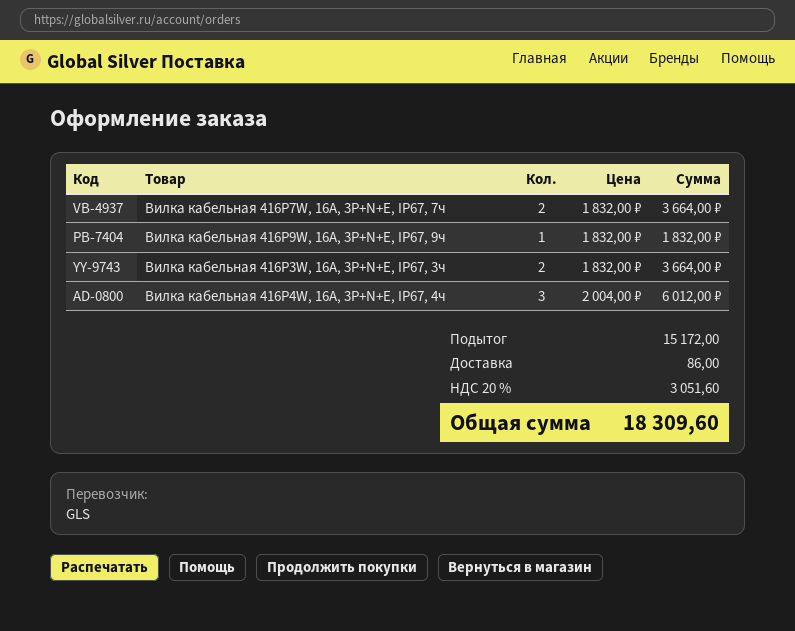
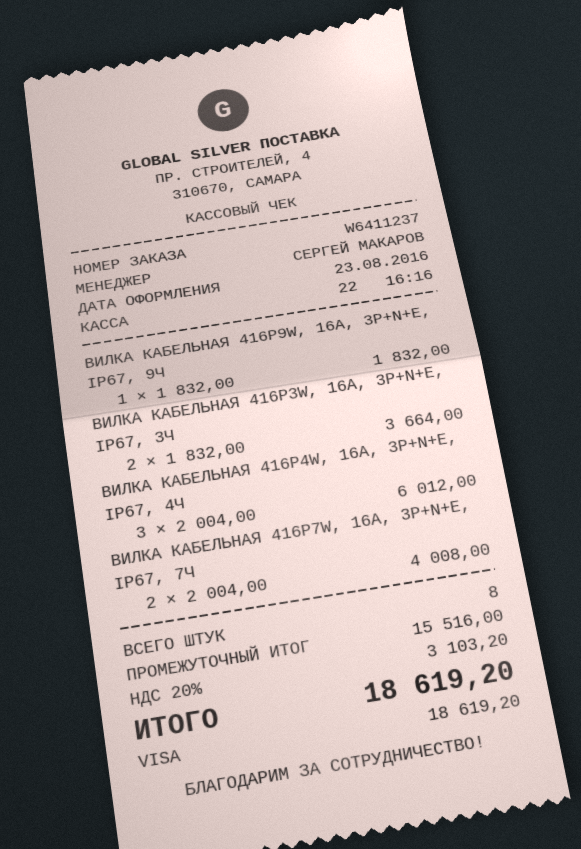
Вилка кабельная 416P7W, 16А, 3P+N+E, IP67, 7ч: 2 x 1832.00 = 3664.00 -> 2 x 2004.00 = 4008.00
subtotal: 15172.00 -> 15516.00
shipping: 86.00 -> none
tax: 20% = 3051.60 -> 20% = 3103.20
total: 18309.60 -> 18619.20

